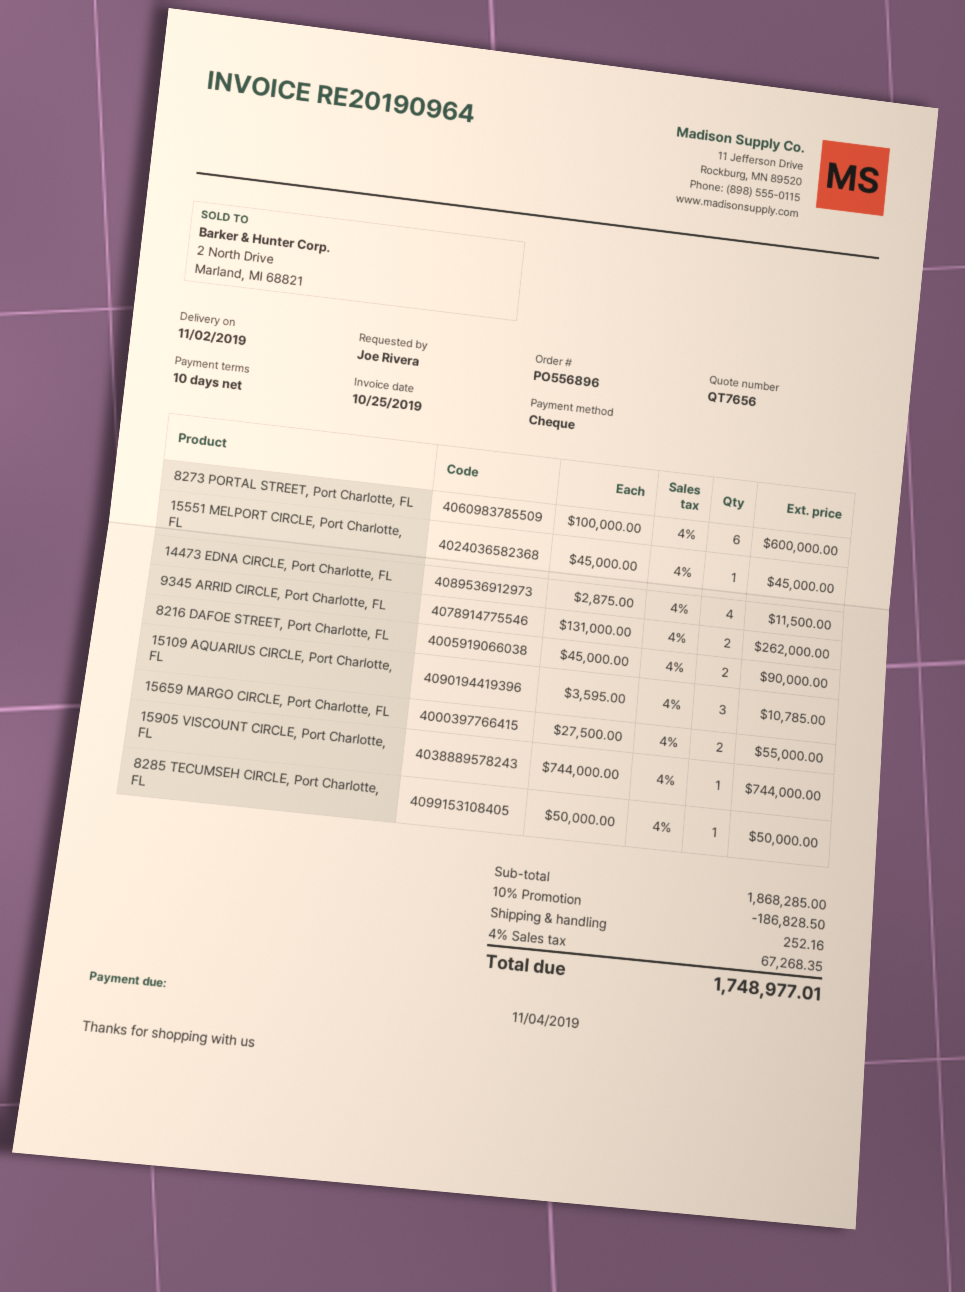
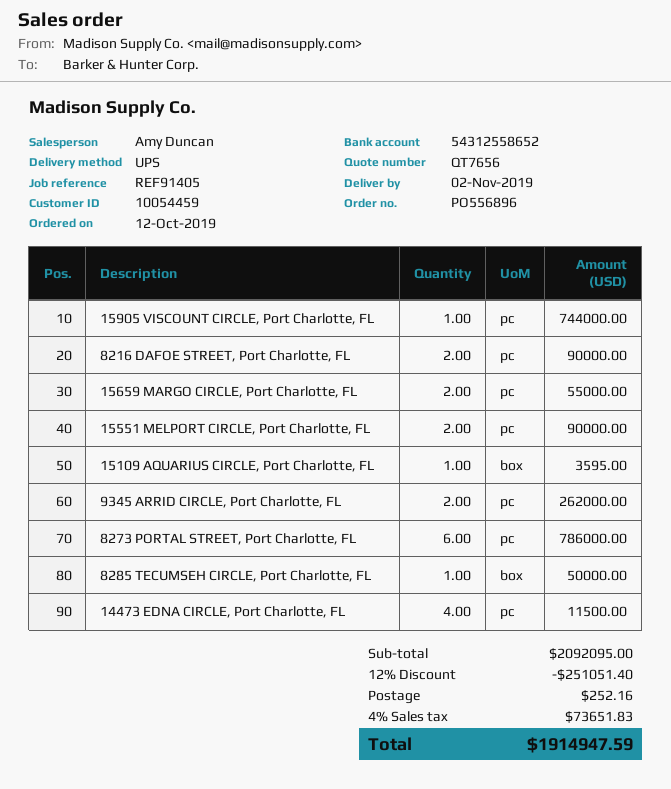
8273 PORTAL STREET, Port Charlotte, FL: 6 for 600000.00 -> 6 for 786000.00
15551 MELPORT CIRCLE, Port Charlotte, FL: 1 for 45000.00 -> 2 for 90000.00
15109 AQUARIUS CIRCLE, Port Charlotte, FL: 3 for 10785.00 -> 1 for 3595.00
subtotal: 1868285.00 -> 2092095.00
discount: 10% = 186828.50 -> 12% = 251051.40
tax: 4% = 67268.35 -> 4% = 73651.83
total: 1748977.01 -> 1914947.59

